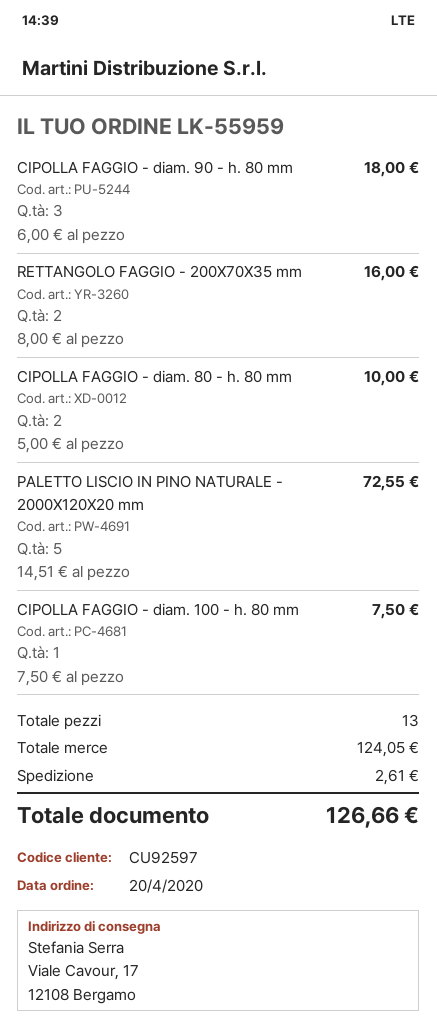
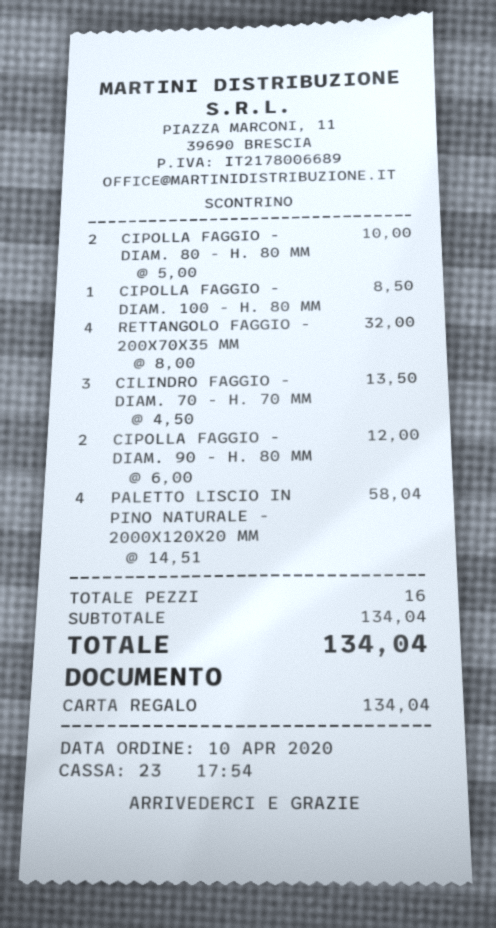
order date: 2020-04-20 -> 2020-04-10
CIPOLLA FAGGIO - diam. 90 - h. 80 mm: 3 x 6.00 = 18.00 -> 2 x 6.00 = 12.00
RETTANGOLO FAGGIO - 200X70X35 mm: 2 x 8.00 = 16.00 -> 4 x 8.00 = 32.00
PALETTO LISCIO IN PINO NATURALE - 2000X120X20 mm: 5 x 14.51 = 72.55 -> 4 x 14.51 = 58.04
CIPOLLA FAGGIO - diam. 100 - h. 80 mm: 1 x 7.50 = 7.50 -> 1 x 8.50 = 8.50
CILINDRO FAGGIO - DIAM. 70 - H. 70 MM: none -> 3 x 4.50 = 13.50
total quantity: 13 -> 16
subtotal: 124.05 -> 134.04
shipping: 2.61 -> none
total: 126.66 -> 134.04

